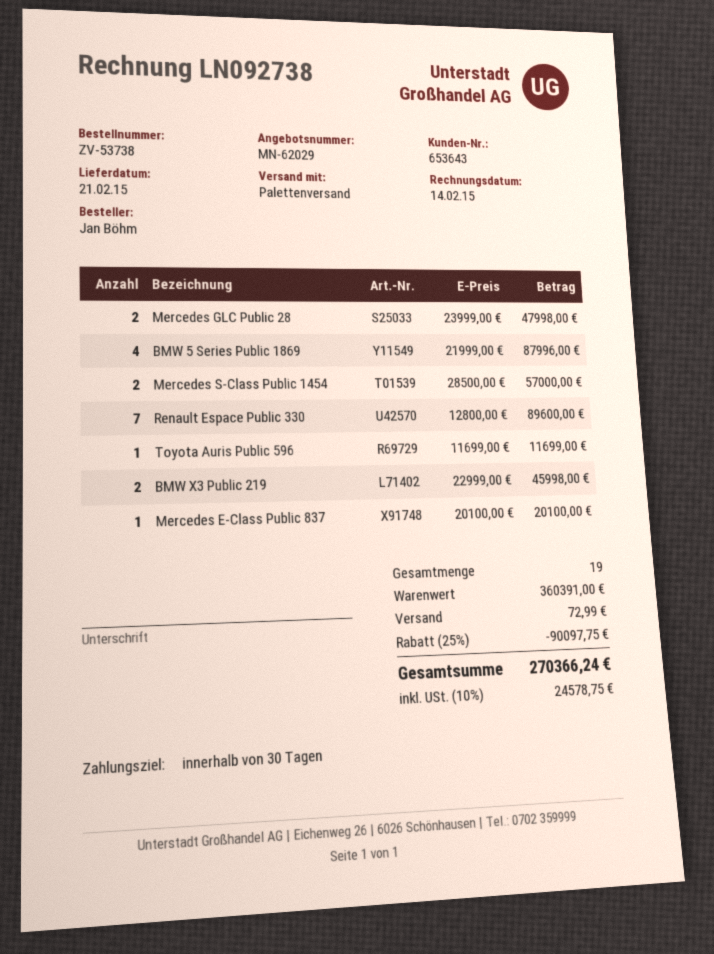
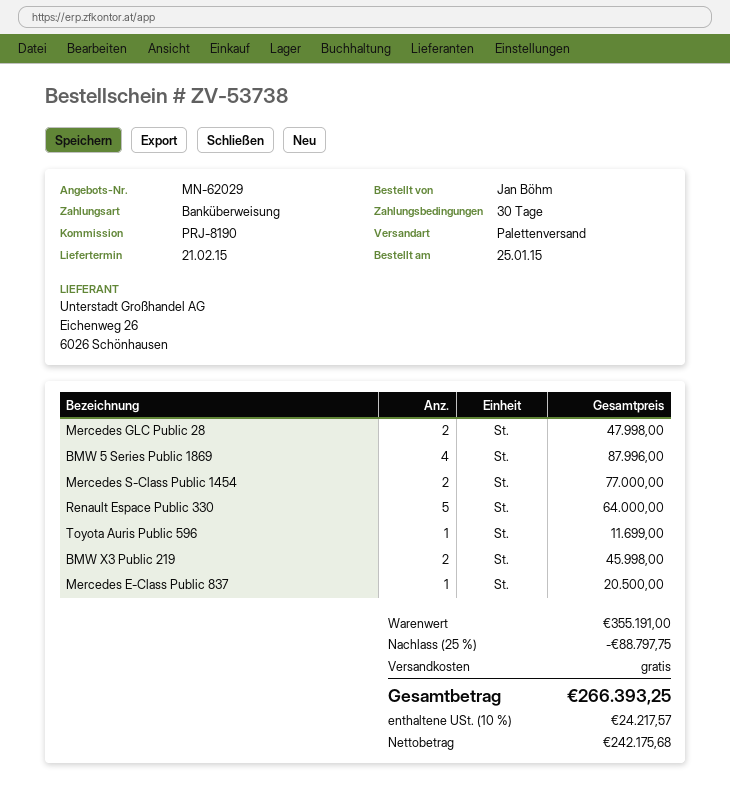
Mercedes S-Class Public 1454: 2 for 57000.00 -> 2 for 77000.00
Renault Espace Public 330: 7 for 89600.00 -> 5 for 64000.00
Mercedes E-Class Public 837: 1 for 20100.00 -> 1 for 20500.00
subtotal: 360391.00 -> 355191.00
discount: 25% = 90097.75 -> 25% = 88797.75
shipping: 72.99 -> 0.00
tax: 10% = 24578.75 -> 10% = 24217.57
total: 270366.24 -> 266393.25

